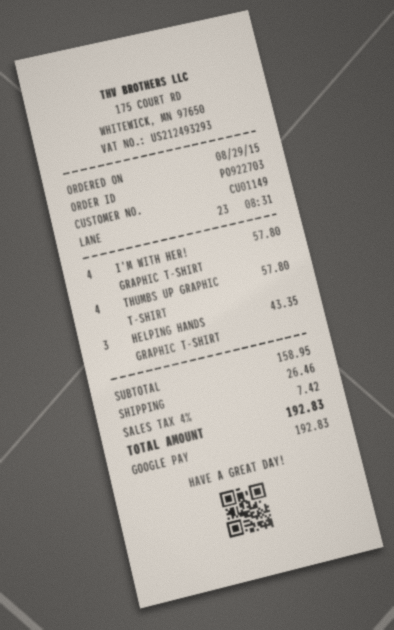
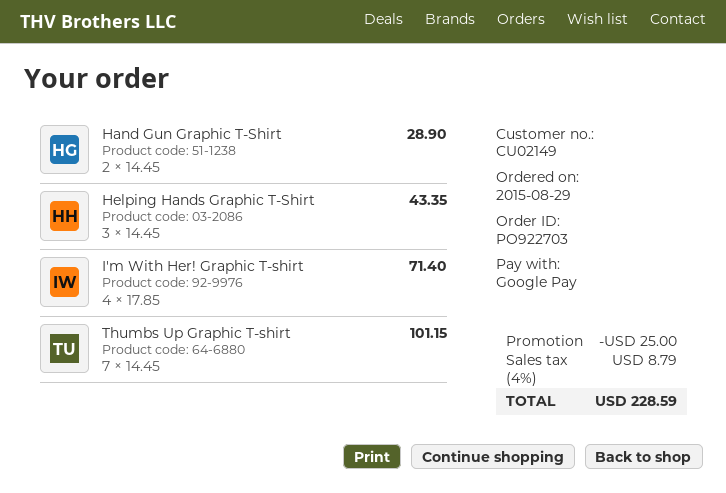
customer number: CU01149 -> CU02149
I'M WITH HER! GRAPHIC T-SHIRT: 4 for 57.80 -> 4 for 71.40
THUMBS UP GRAPHIC T-SHIRT: 4 for 57.80 -> 7 for 101.15
Hand Gun Graphic T-Shirt: none -> 2 for 28.90
discount: none -> 25.00
shipping: 26.46 -> none
tax: 4% = 7.42 -> 4% = 8.79
total: 192.83 -> 228.59

